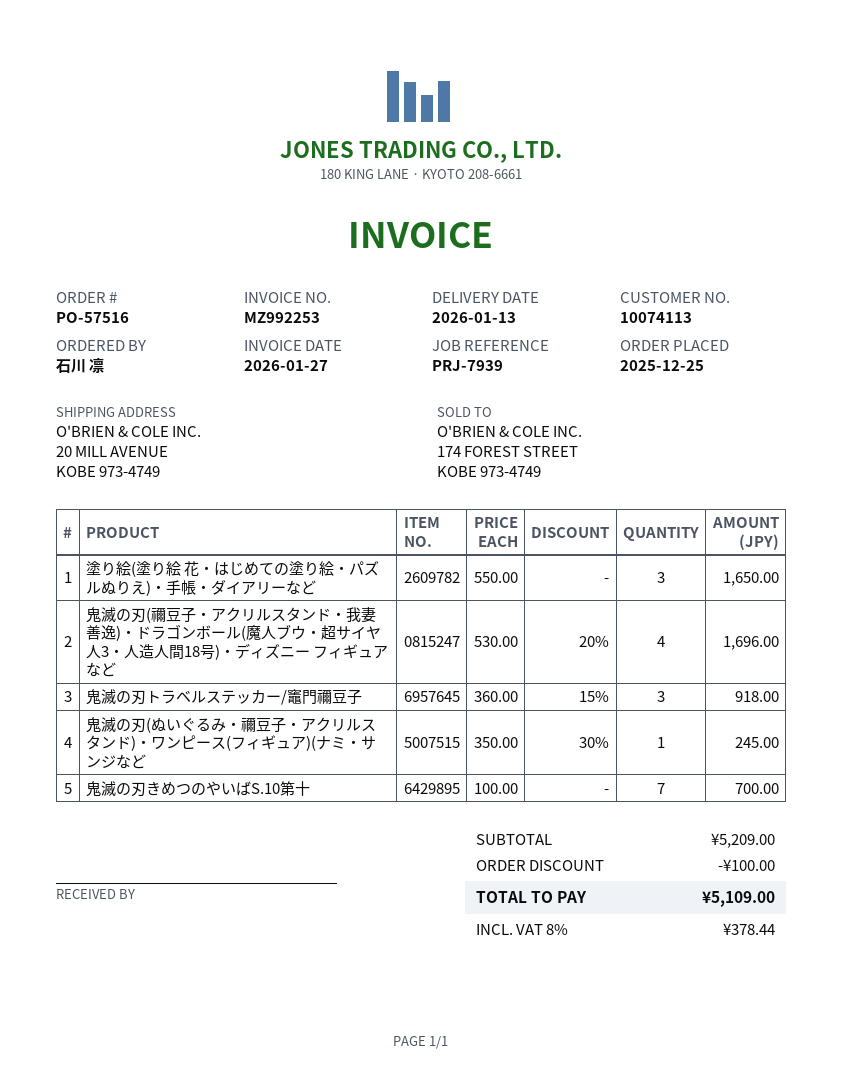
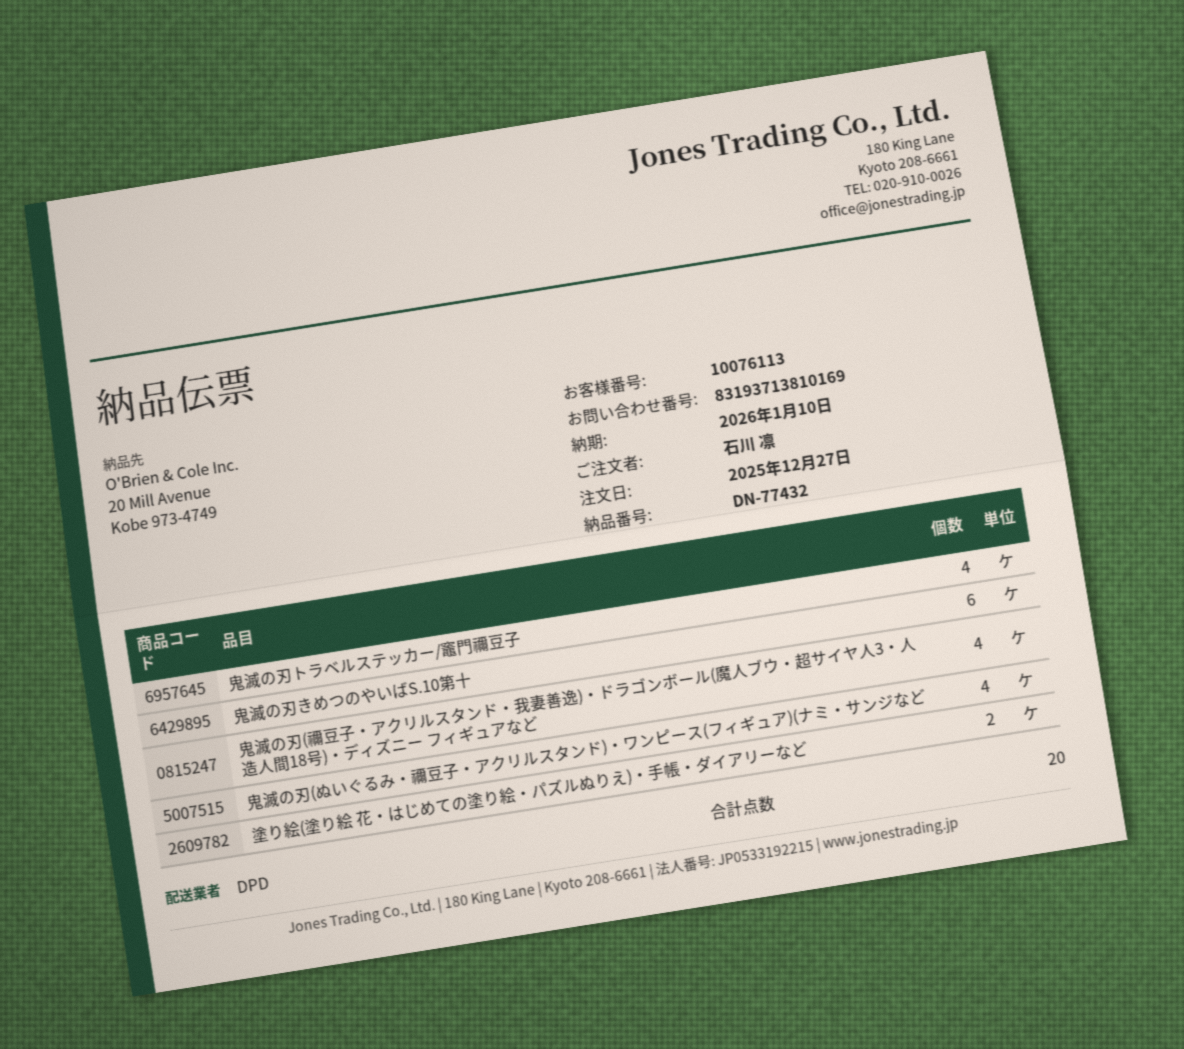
order date: 2025-12-25 -> 2025-12-27
delivery date: 2026-01-13 -> 2026-01-10
customer number: 10074113 -> 10076113
塗り絵(塗り絵 花・はじめての塗り絵・パズルぬりえ)・手帳・ダイアリーなど: 3 -> 2
鬼滅の刃トラベルステッカー/竈門禰豆子: 3 -> 4
鬼滅の刃(ぬいぐるみ・禰豆子・アクリルスタンド)・ワンピース(フィギュア)(ナミ・サンジなど: 1 -> 4
鬼滅の刃きめつのやいばS.10第十: 7 -> 6

